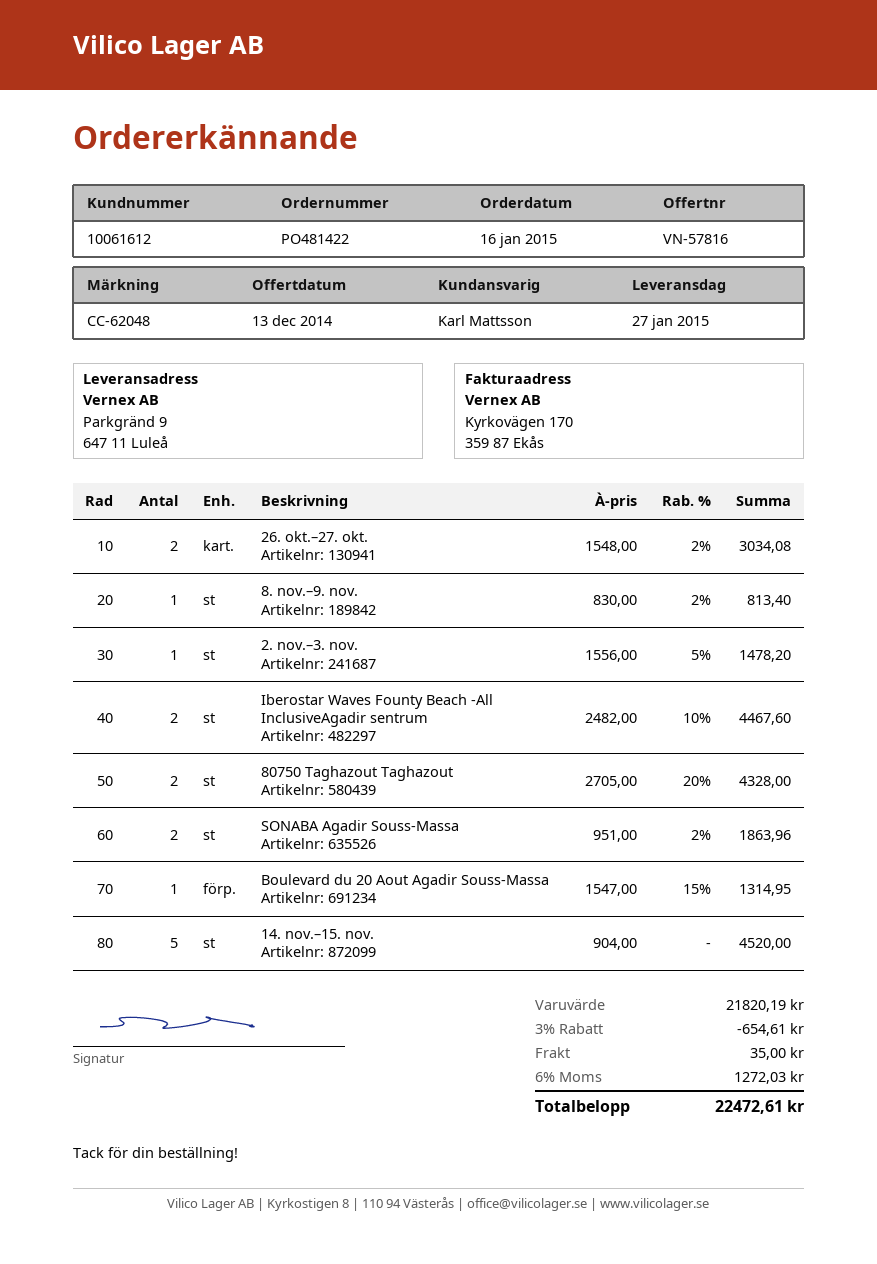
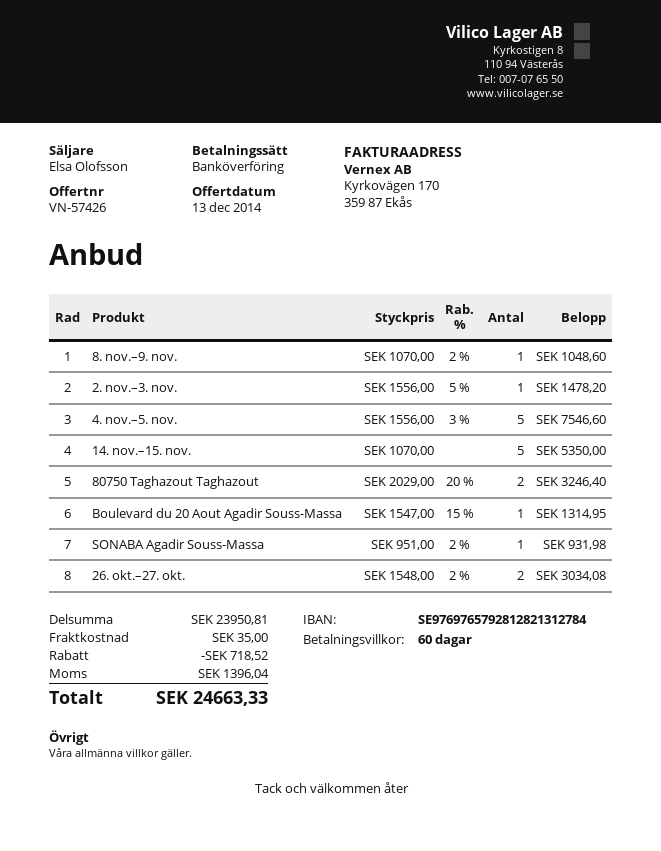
quote number: VN-57816 -> VN-57426
sales rep: Karl Mattsson -> Elsa Olofsson
8. nov.–9. nov.: 1 x 830.00 - 2% = 813.40 -> 1 x 1070.00 - 2% = 1048.60
Iberostar Waves Founty Beach -All InclusiveAgadir sentrum: 2 x 2482.00 - 10% = 4467.60 -> none
80750 Taghazout Taghazout: 2 x 2705.00 - 20% = 4328.00 -> 2 x 2029.00 - 20% = 3246.40
SONABA Agadir Souss-Massa: 2 x 951.00 - 2% = 1863.96 -> 1 x 951.00 - 2% = 931.98
14. nov.–15. nov.: 5 x 904.00 = 4520.00 -> 5 x 1070.00 = 5350.00
4. nov.–5. nov.: none -> 5 x 1556.00 - 3% = 7546.60
subtotal: 21820.19 -> 23950.81
discount: 654.61 -> 718.52
tax: 1272.03 -> 1396.04
total: 22472.61 -> 24663.33

